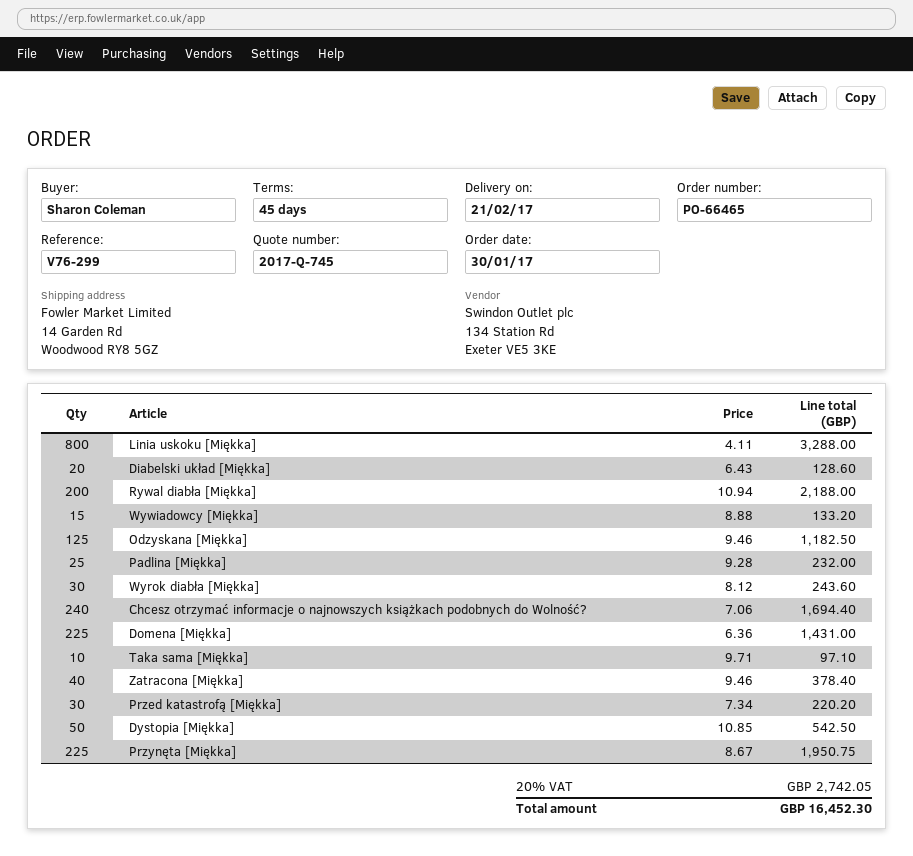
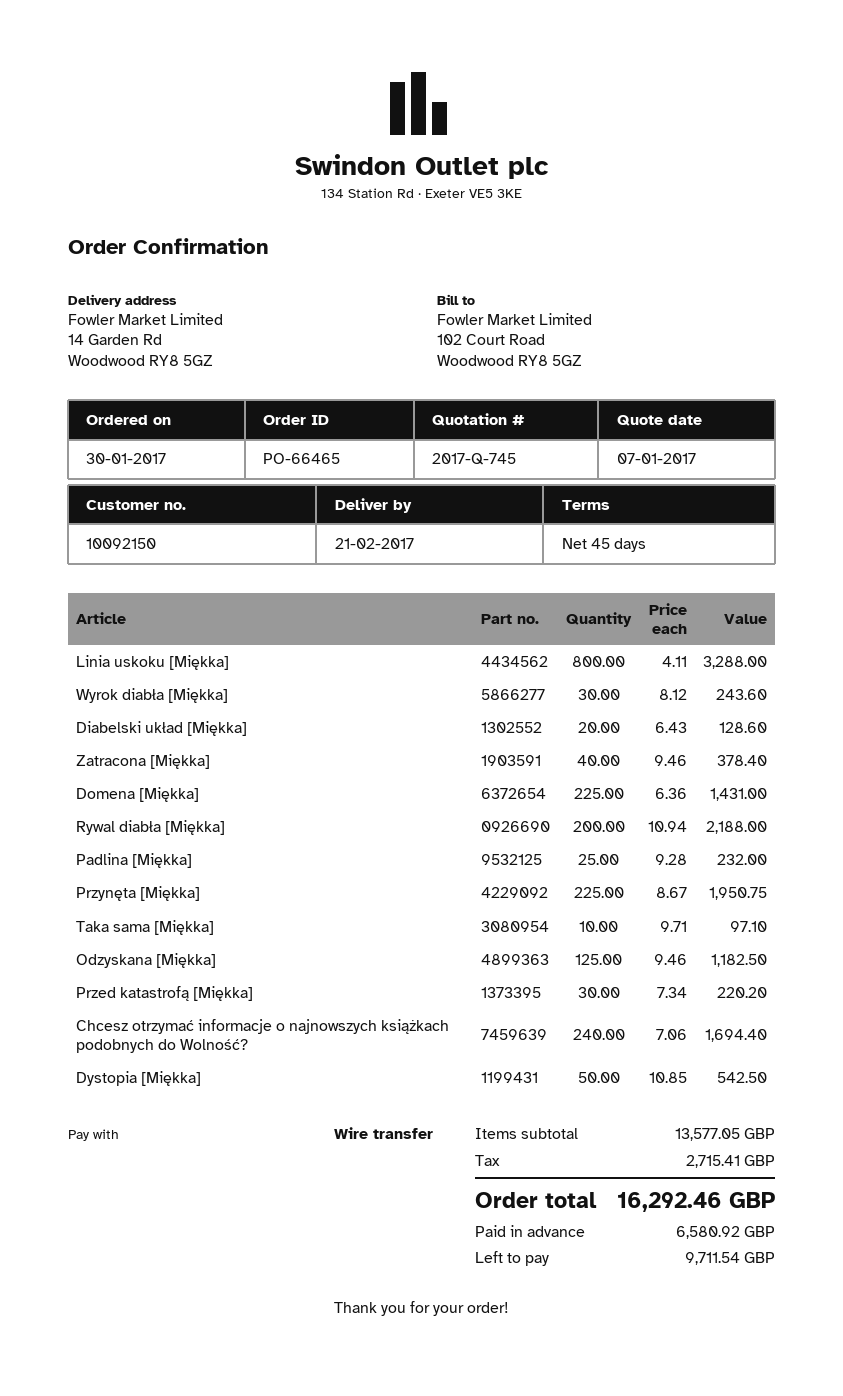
Wywiadowcy [Miękka]: 15 x 8.88 = 133.20 -> none
tax: 2742.05 -> 2715.41
total: 16452.30 -> 16292.46

